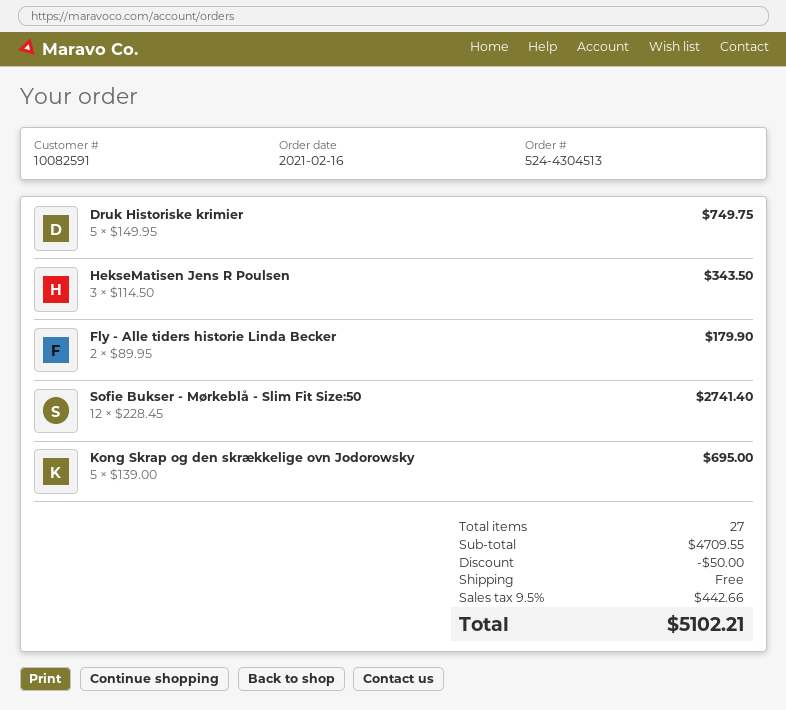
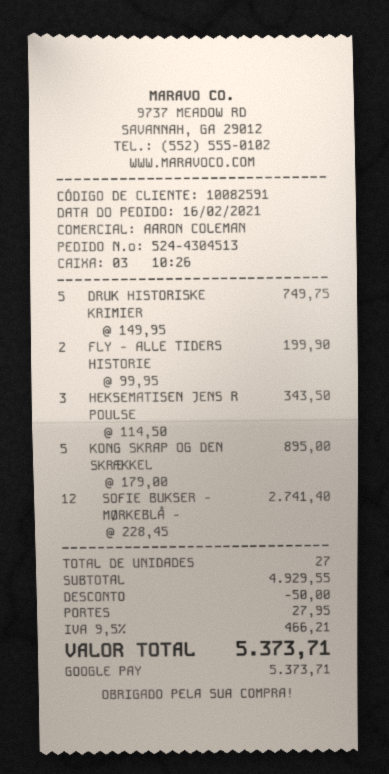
Fly - Alle tiders historie Linda Becker: 2 x 89.95 = 179.90 -> 2 x 99.95 = 199.90
Kong Skrap og den skrækkelige ovn Jodorowsky: 5 x 139.00 = 695.00 -> 5 x 179.00 = 895.00
subtotal: 4709.55 -> 4929.55
shipping: 0.00 -> 27.95
tax: 9.5% = 442.66 -> 9.5% = 466.21
total: 5102.21 -> 5373.71

